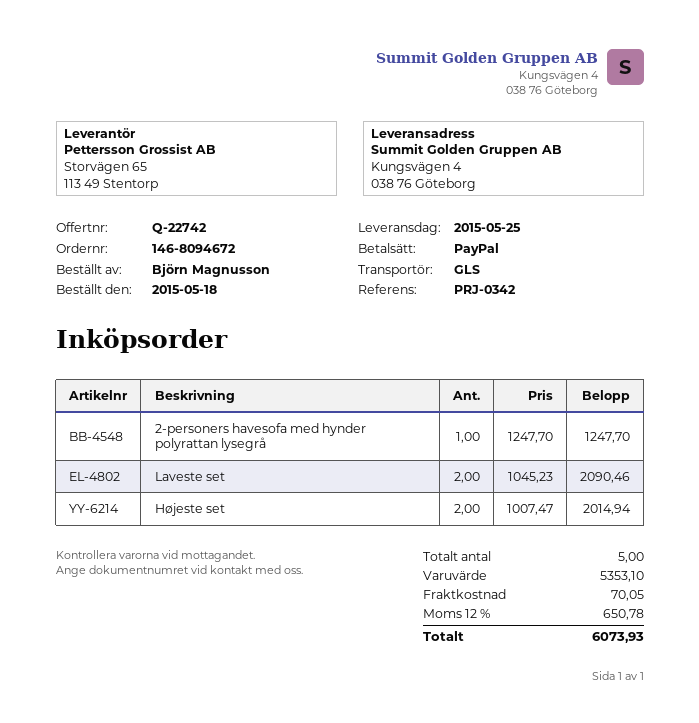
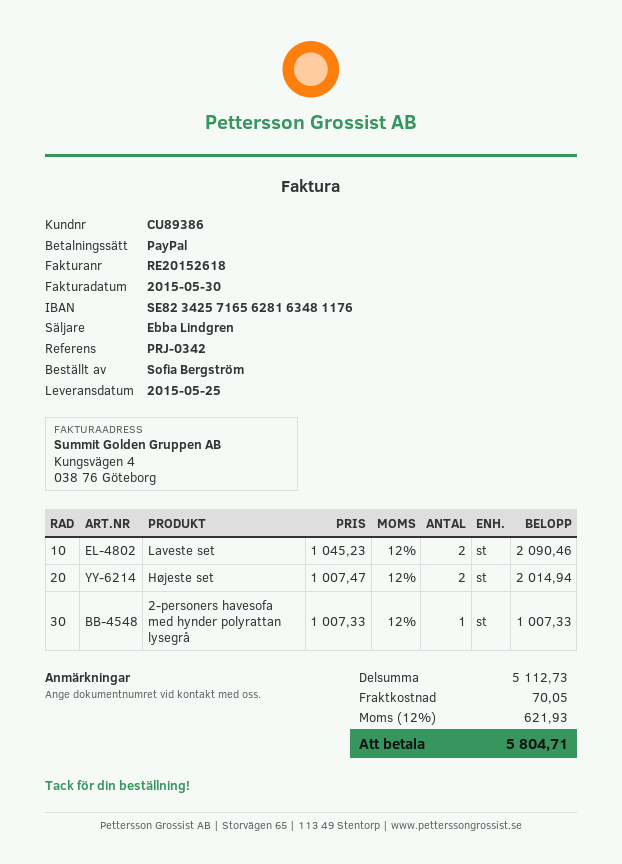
ordered by: Björn Magnusson -> Sofia Bergström
2-personers havesofa med hynder polyrattan lysegrå: 1 x 1247.70 = 1247.70 -> 1 x 1007.33 = 1007.33
subtotal: 5353.10 -> 5112.73
tax: 12% = 650.78 -> 12% = 621.93
total: 6073.93 -> 5804.71

